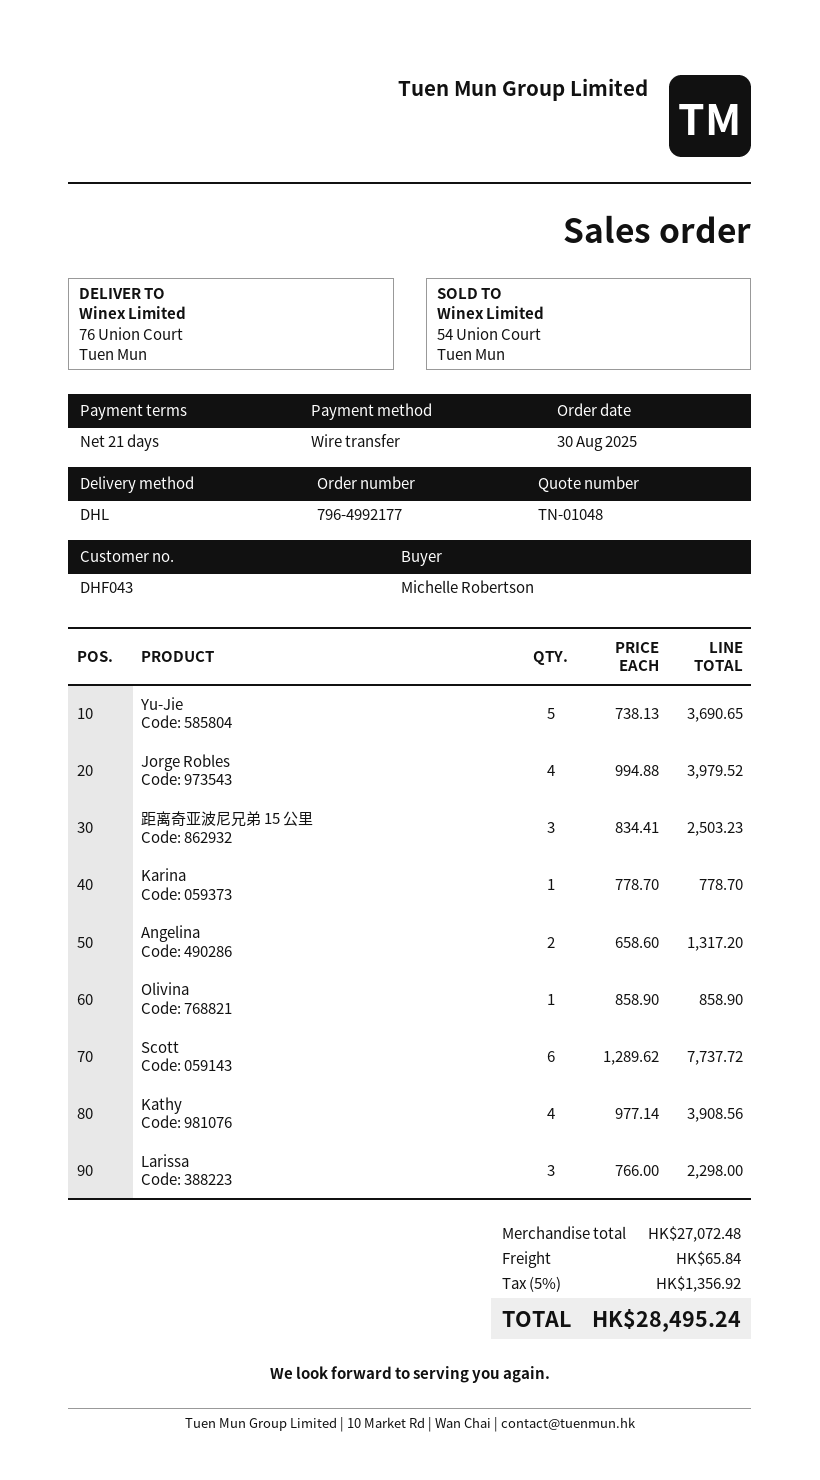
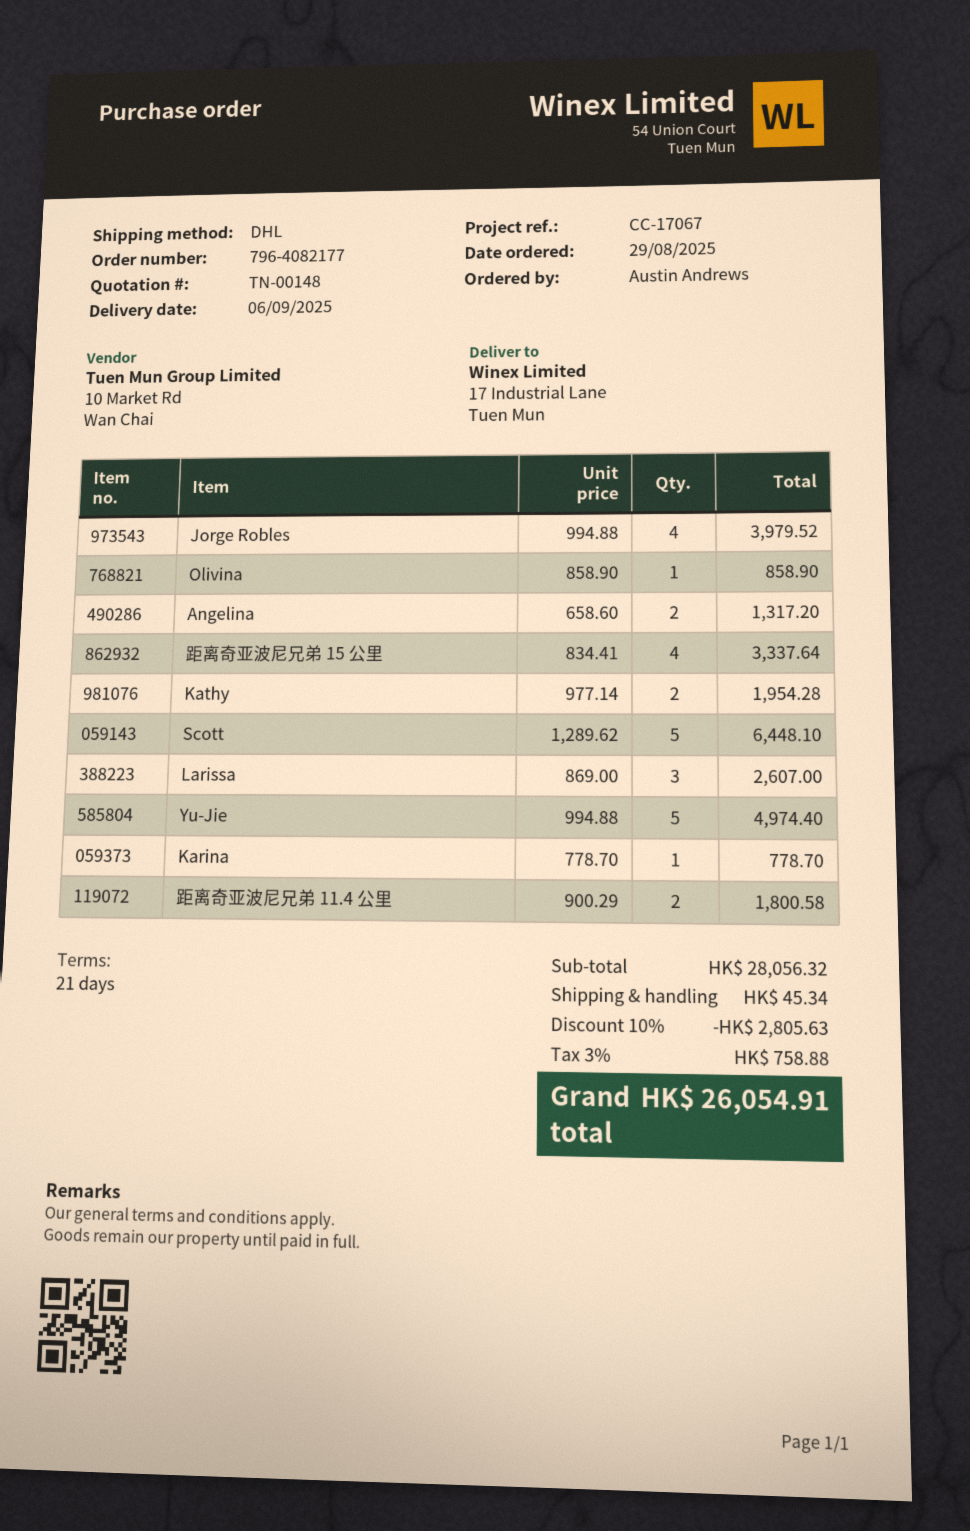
quote number: TN-01048 -> TN-00148
order number: 796-4992177 -> 796-4082177
order date: 2025-08-30 -> 2025-08-29
ordered by: Michelle Robertson -> Austin Andrews
ship to: 76 Union Court, Tuen Mun -> 17 Industrial Lane, Tuen Mun
Yu-Jie: 5 x 738.13 = 3690.65 -> 5 x 994.88 = 4974.40
距离奇亚波尼兄弟 15 公里: 3 x 834.41 = 2503.23 -> 4 x 834.41 = 3337.64
Scott: 6 x 1289.62 = 7737.72 -> 5 x 1289.62 = 6448.10
Kathy: 4 x 977.14 = 3908.56 -> 2 x 977.14 = 1954.28
Larissa: 3 x 766.00 = 2298.00 -> 3 x 869.00 = 2607.00
距离奇亚波尼兄弟 11.4 公里: none -> 2 x 900.29 = 1800.58
subtotal: 27072.48 -> 28056.32
discount: none -> 10% = 2805.63
shipping: 65.84 -> 45.34
tax: 5% = 1356.92 -> 3% = 758.88
total: 28495.24 -> 26054.91

